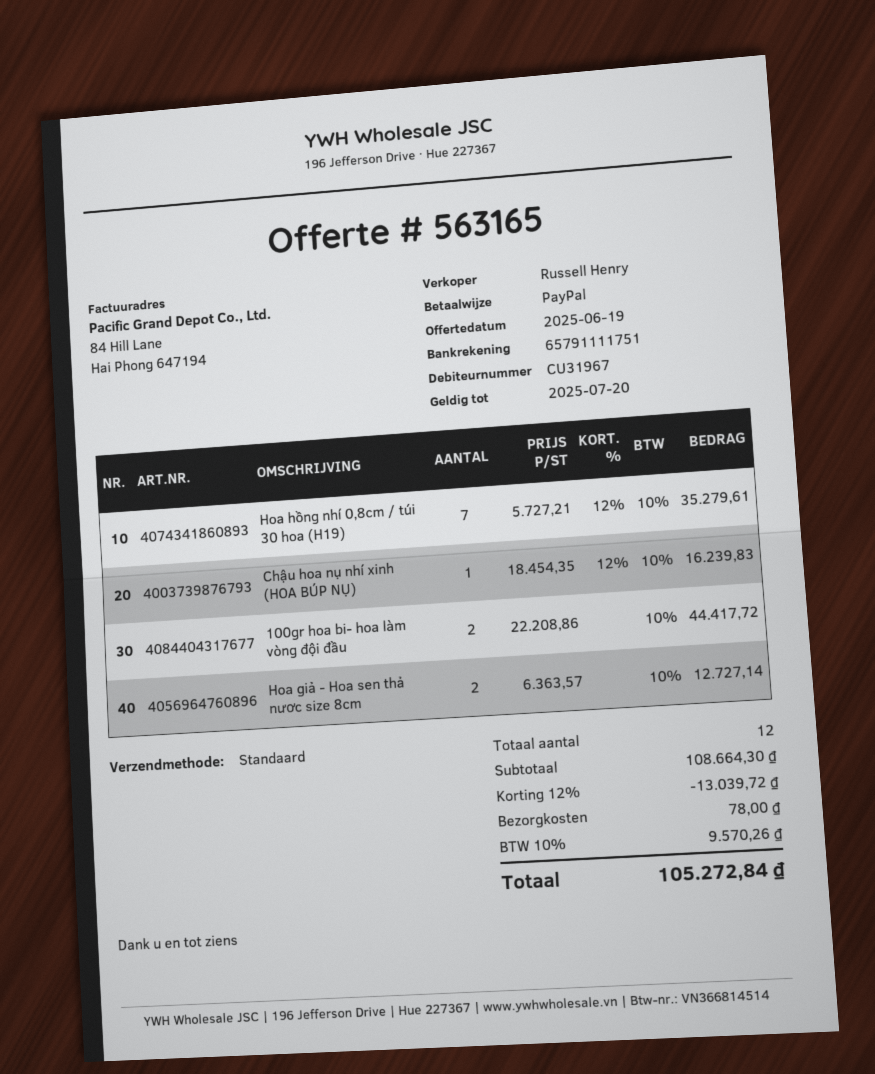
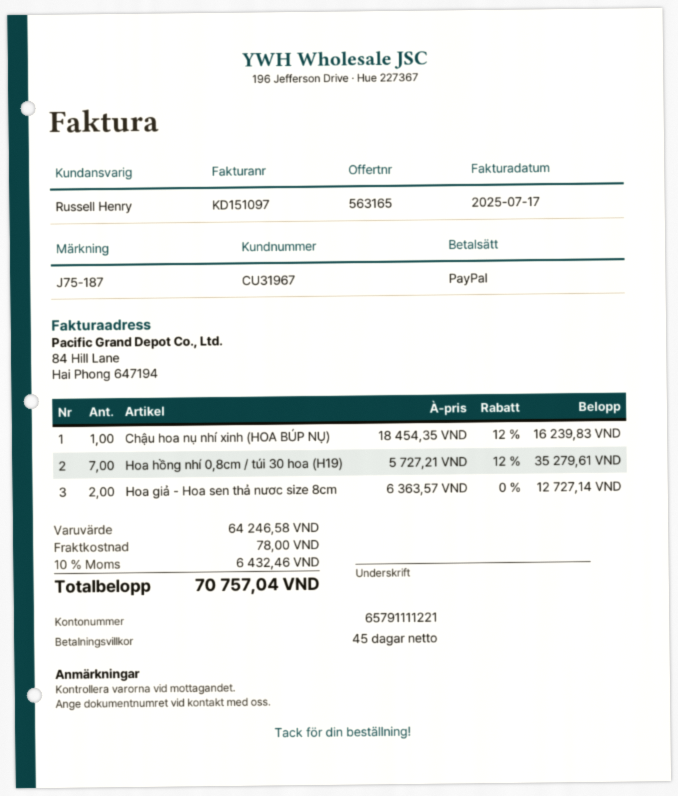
bank account: 65791111751 -> 65791111221
100gr hoa bi- hoa làm vòng đội đầu: 2 x 22208.86 = 44417.72 -> none
subtotal: 108664.30 -> 64246.58
discount: 12% = 13039.72 -> none
tax: 10% = 9570.26 -> 10% = 6432.46
total: 105272.84 -> 70757.04

